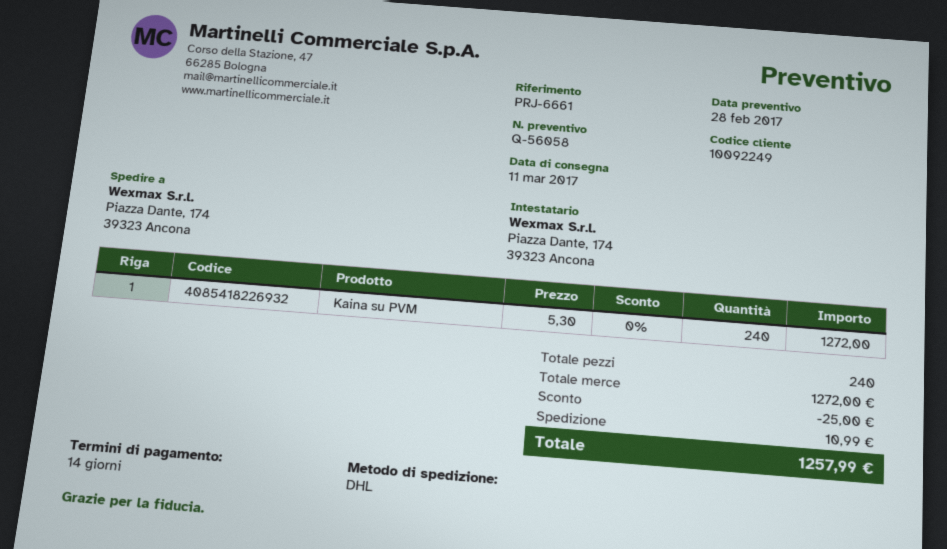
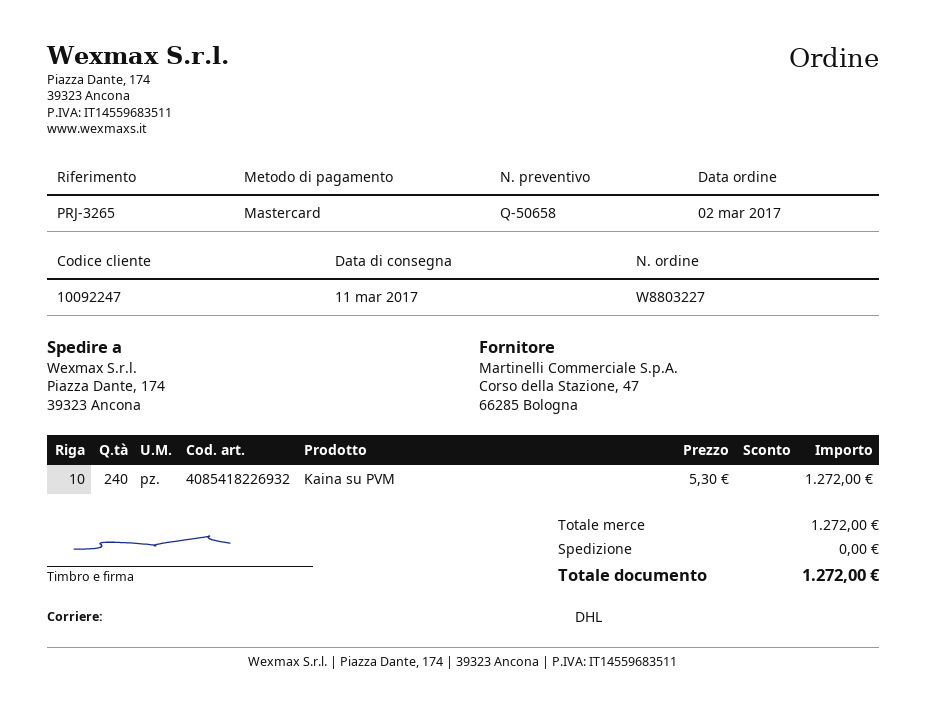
quote number: Q-56058 -> Q-50658
customer number: 10092249 -> 10092247
reference: PRJ-6661 -> PRJ-3265
discount: 25.00 -> none
shipping: 10.99 -> 0.00
total: 1257.99 -> 1272.00

